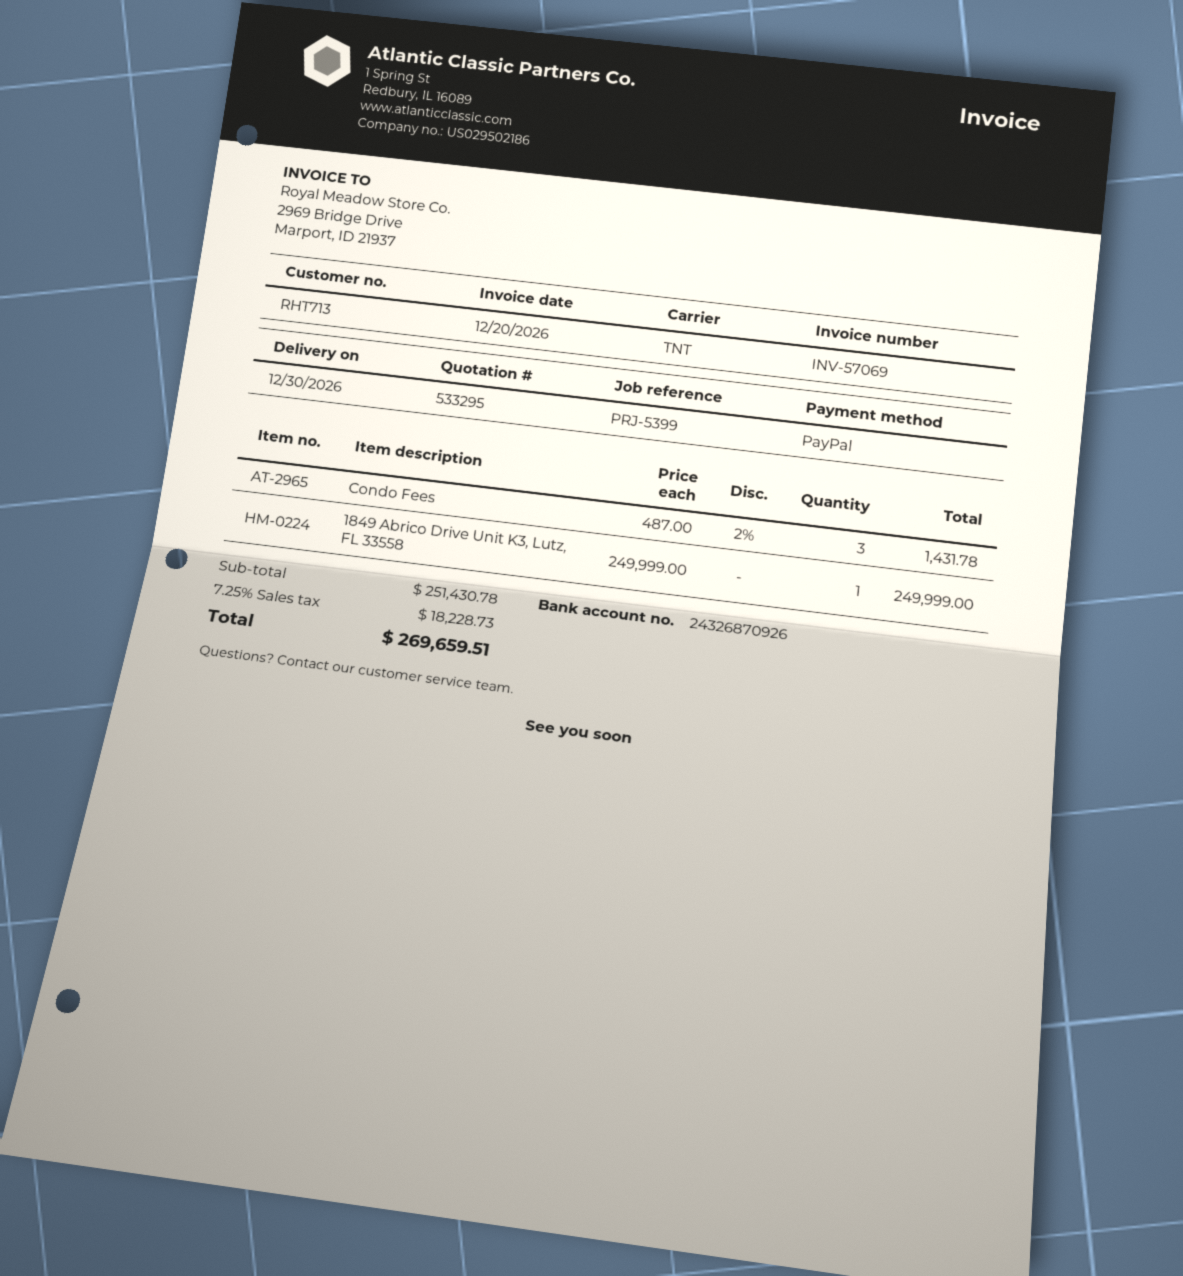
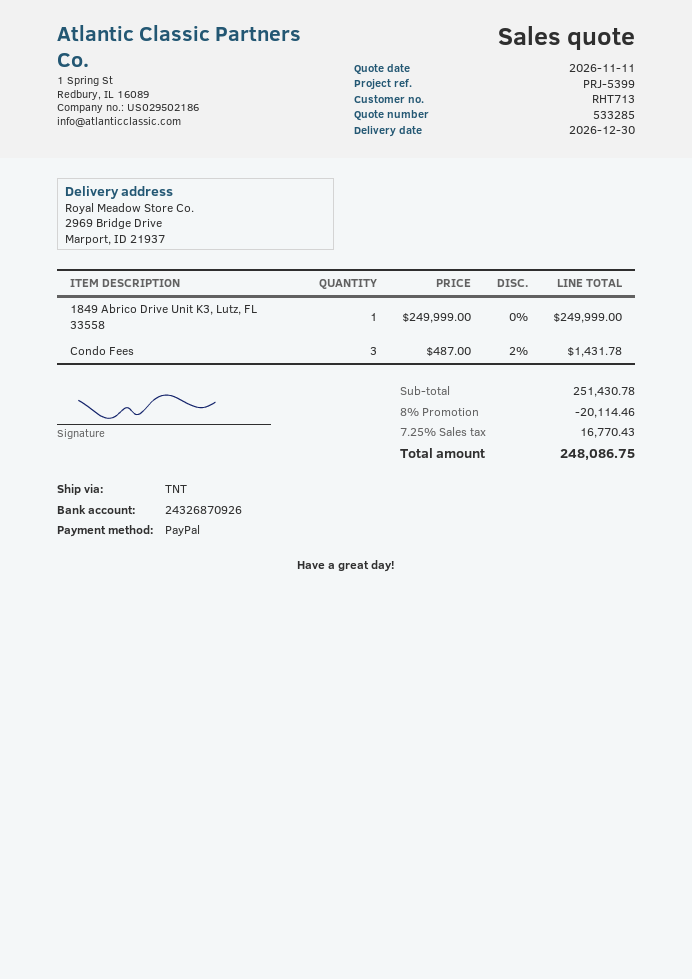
quote number: 533295 -> 533285
discount: none -> 8% = 20114.46
tax: 7.25% = 18228.73 -> 7.25% = 16770.43
total: 269659.51 -> 248086.75

